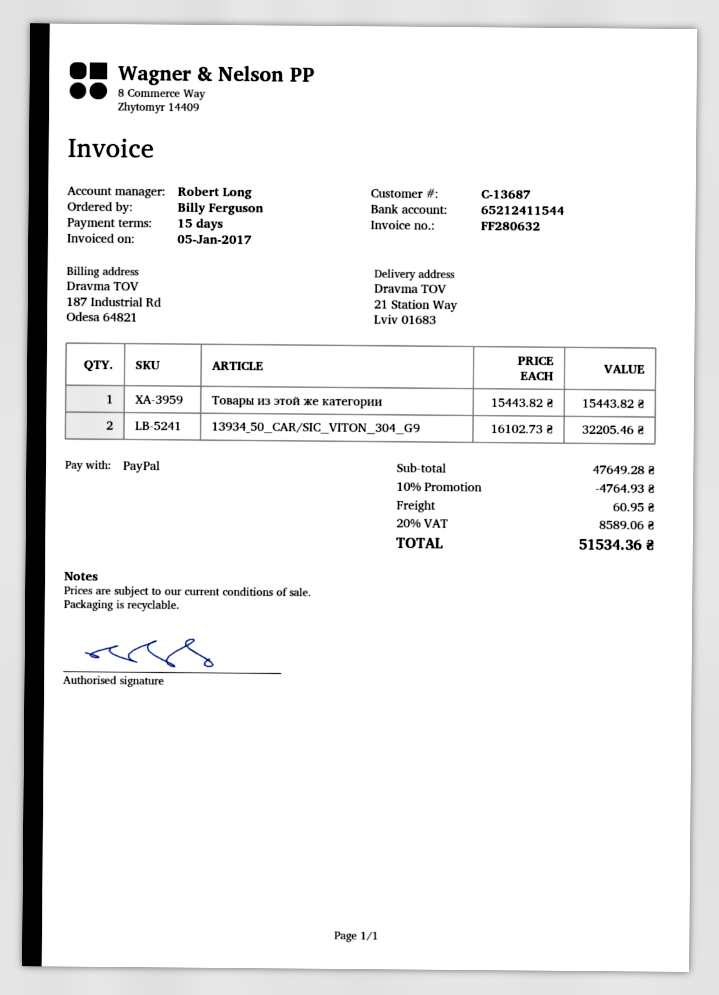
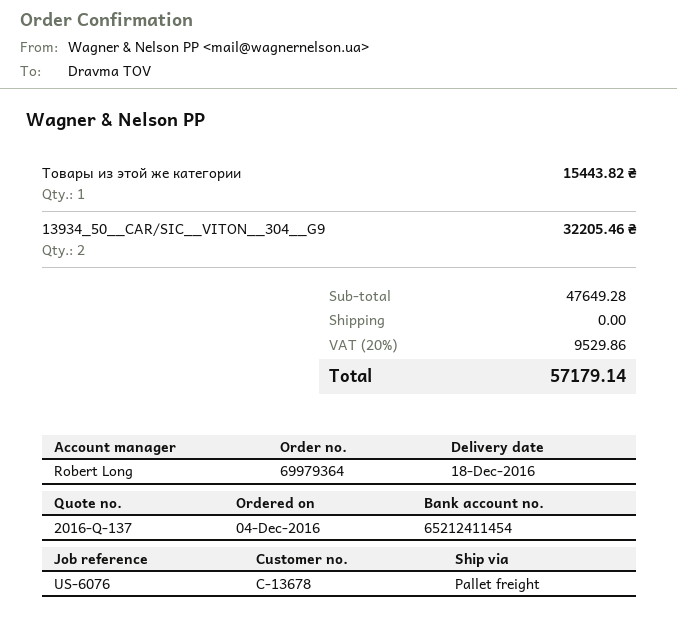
customer number: C-13687 -> C-13678
bank account: 65212411544 -> 65212411454
discount: 10% = 4764.93 -> none
shipping: 60.95 -> 0.00
tax: 20% = 8589.06 -> 20% = 9529.86
total: 51534.36 -> 57179.14

